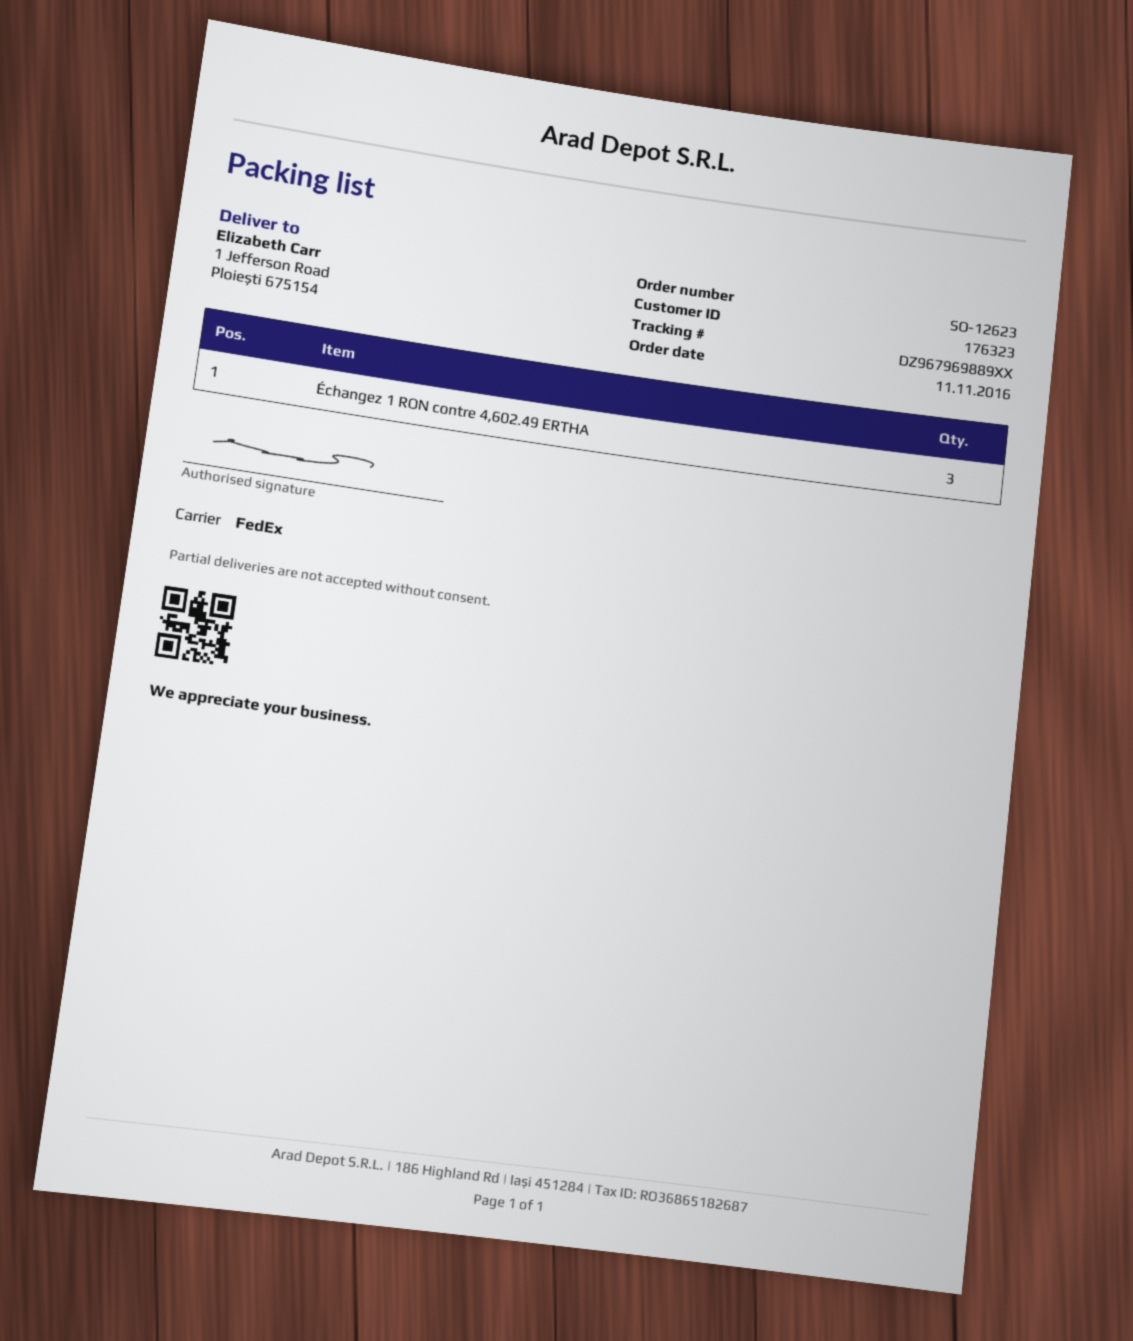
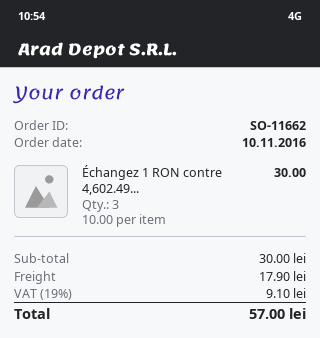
order number: SO-12623 -> SO-11662
order date: 2016-11-11 -> 2016-11-10

